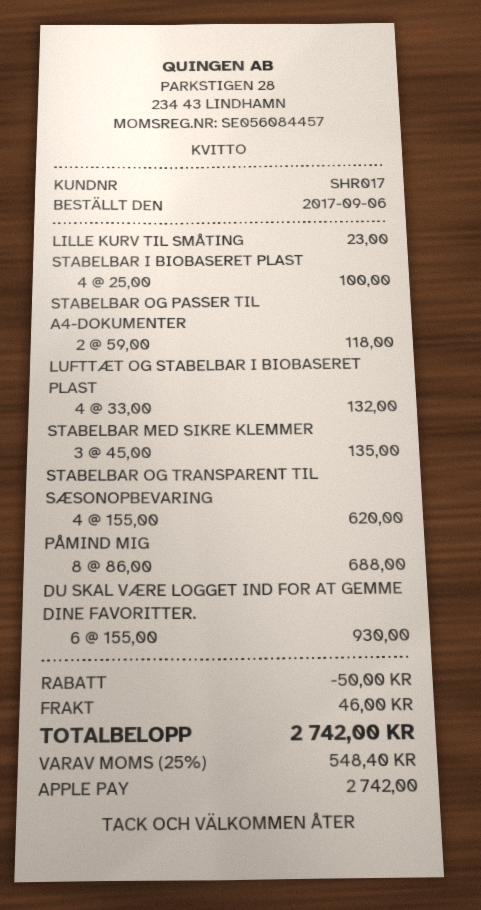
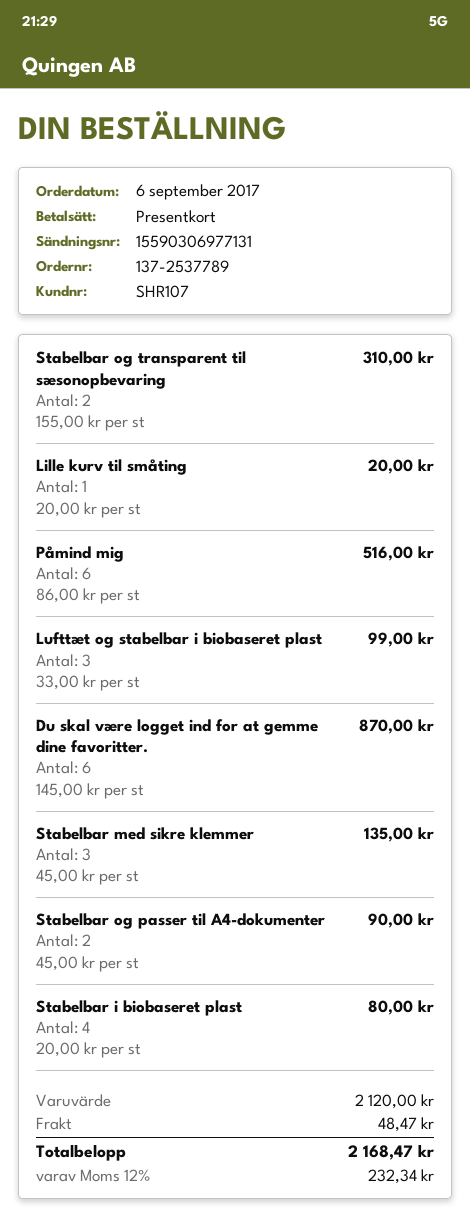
customer number: SHR017 -> SHR107
payment method: Apple Pay -> gift card
LILLE KURV TIL SMÅTING: 1 x 23.00 = 23.00 -> 1 x 20.00 = 20.00
STABELBAR I BIOBASERET PLAST: 4 x 25.00 = 100.00 -> 4 x 20.00 = 80.00
STABELBAR OG PASSER TIL A4-DOKUMENTER: 2 x 59.00 = 118.00 -> 2 x 45.00 = 90.00
LUFTTÆT OG STABELBAR I BIOBASERET PLAST: 4 x 33.00 = 132.00 -> 3 x 33.00 = 99.00
STABELBAR OG TRANSPARENT TIL SÆSONOPBEVARING: 4 x 155.00 = 620.00 -> 2 x 155.00 = 310.00
PÅMIND MIG: 8 x 86.00 = 688.00 -> 6 x 86.00 = 516.00
DU SKAL VÆRE LOGGET IND FOR AT GEMME DINE FAVORITTER.: 6 x 155.00 = 930.00 -> 6 x 145.00 = 870.00
discount: 50.00 -> none
shipping: 46.00 -> 48.47
tax: 25% = 548.40 -> 12% = 232.34
total: 2742.00 -> 2168.47

